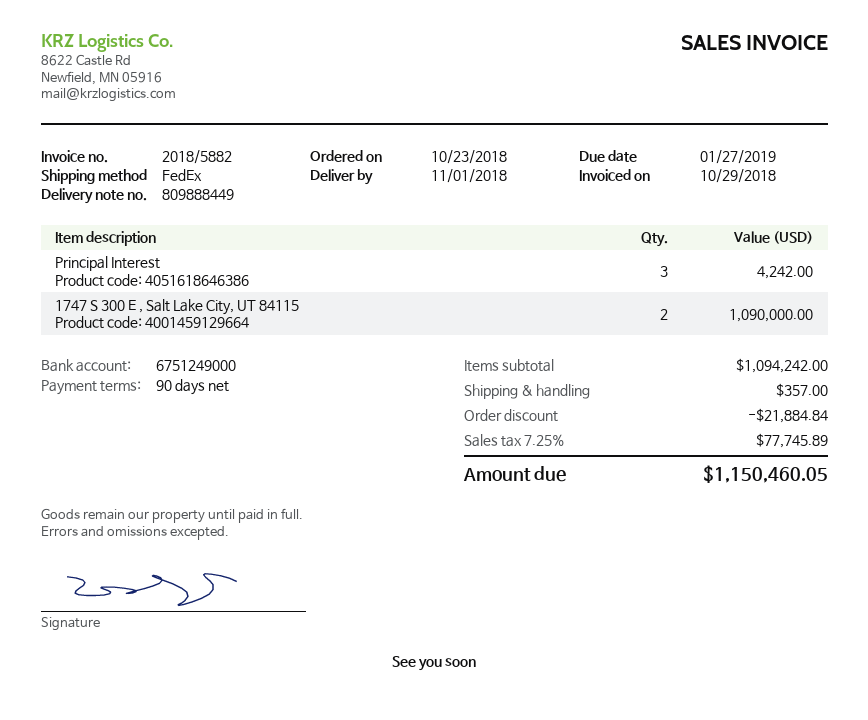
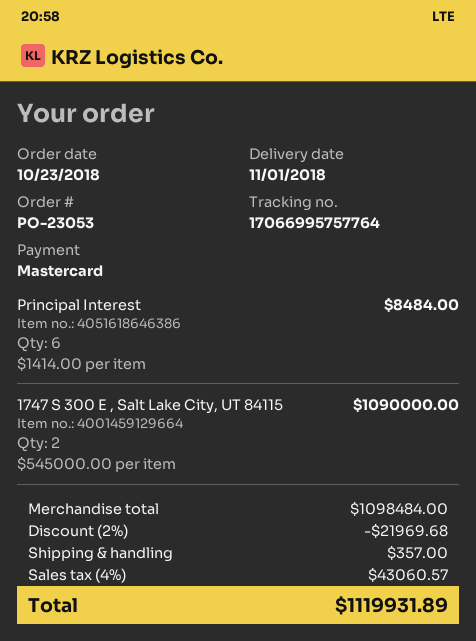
Principal Interest: 3 for 4242.00 -> 6 for 8484.00
subtotal: 1094242.00 -> 1098484.00
discount: 21884.84 -> 21969.68
tax: 7.25% = 77745.89 -> 4% = 43060.57
total: 1150460.05 -> 1119931.89

